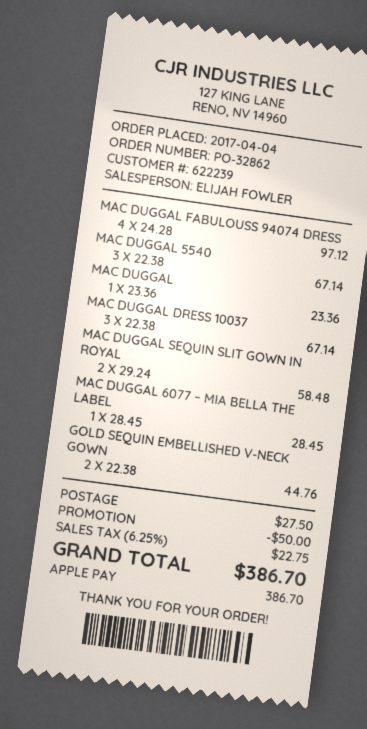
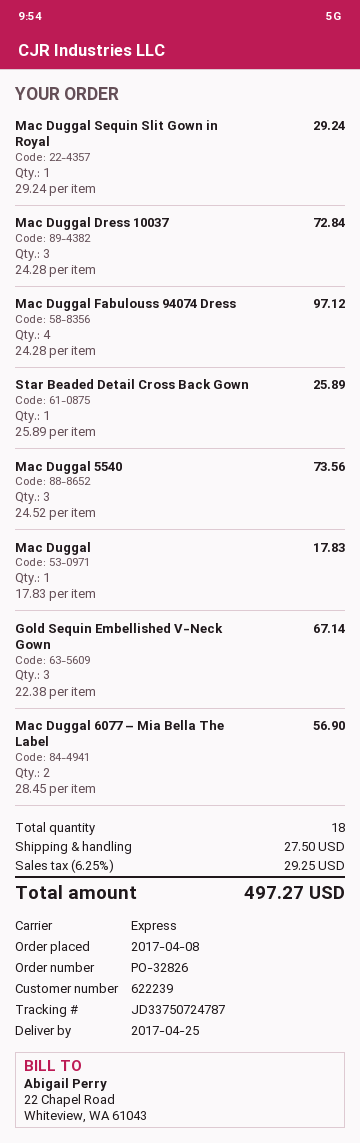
order number: PO-32862 -> PO-32826
order date: 2017-04-04 -> 2017-04-08
MAC DUGGAL 5540: 3 x 22.38 = 67.14 -> 3 x 24.52 = 73.56
MAC DUGGAL: 1 x 23.36 = 23.36 -> 1 x 17.83 = 17.83
MAC DUGGAL DRESS 10037: 3 x 22.38 = 67.14 -> 3 x 24.28 = 72.84
MAC DUGGAL SEQUIN SLIT GOWN IN ROYAL: 2 x 29.24 = 58.48 -> 1 x 29.24 = 29.24
MAC DUGGAL 6077 – MIA BELLA THE LABEL: 1 x 28.45 = 28.45 -> 2 x 28.45 = 56.90
GOLD SEQUIN EMBELLISHED V-NECK GOWN: 2 x 22.38 = 44.76 -> 3 x 22.38 = 67.14
Star Beaded Detail Cross Back Gown: none -> 1 x 25.89 = 25.89
discount: 50.00 -> none
tax: 6.25% = 22.75 -> 6.25% = 29.25
total: 386.70 -> 497.27

